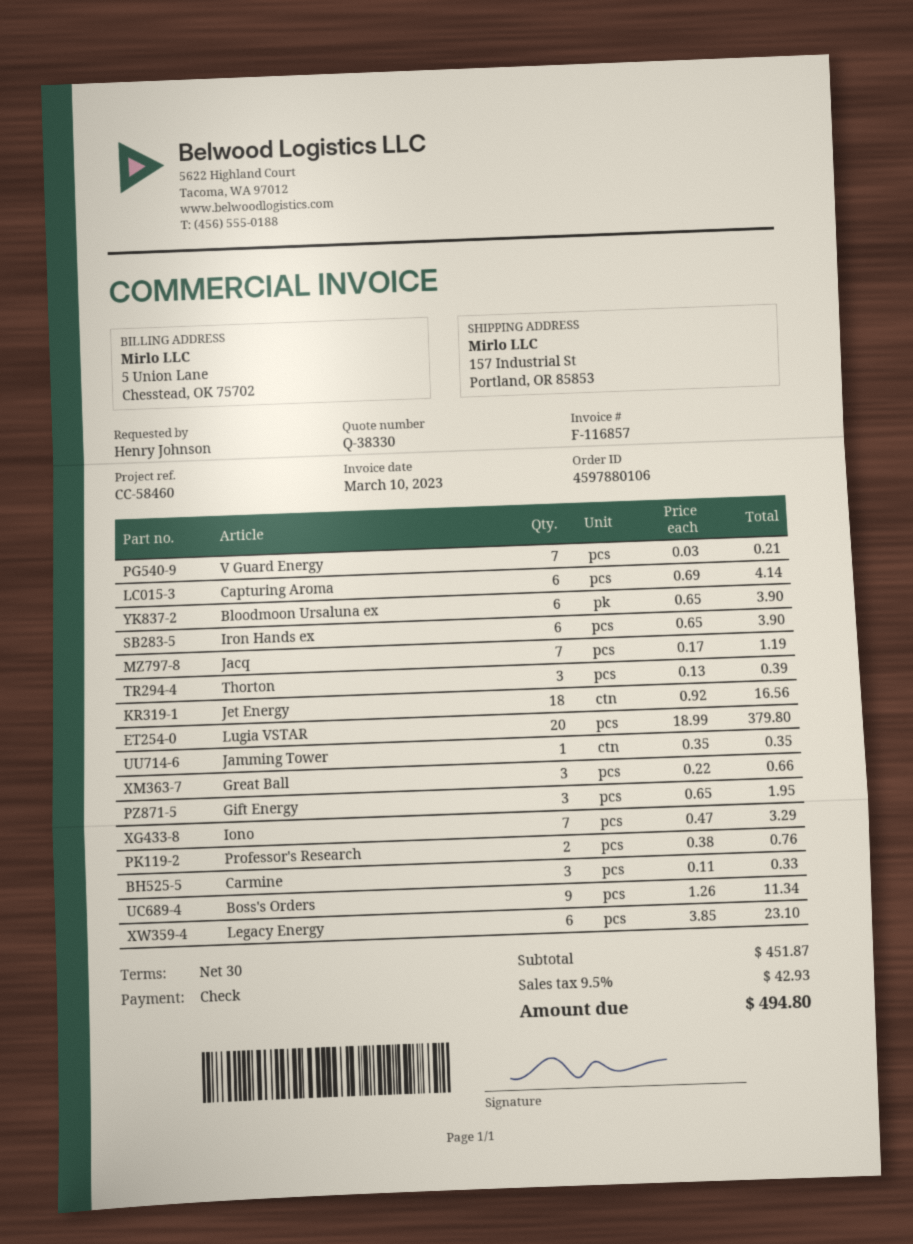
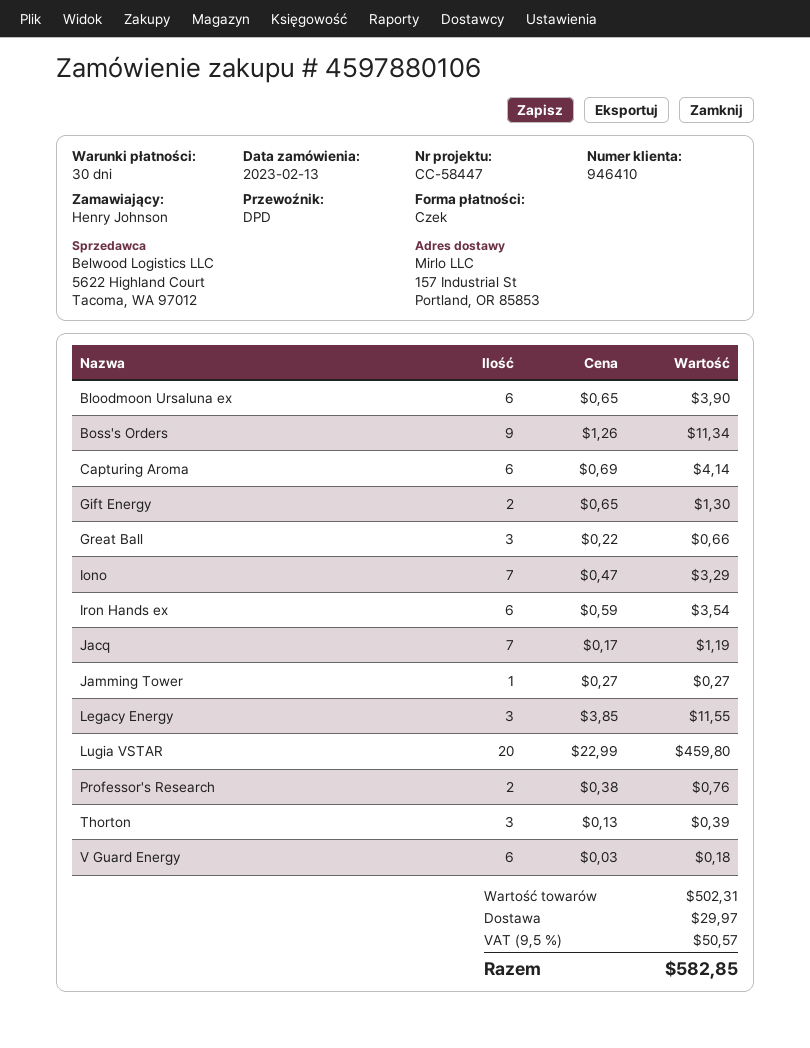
reference: CC-58460 -> CC-58447
V Guard Energy: 7 x 0.03 = 0.21 -> 6 x 0.03 = 0.18
Iron Hands ex: 6 x 0.65 = 3.90 -> 6 x 0.59 = 3.54
Jet Energy: 18 x 0.92 = 16.56 -> none
Lugia VSTAR: 20 x 18.99 = 379.80 -> 20 x 22.99 = 459.80
Jamming Tower: 1 x 0.35 = 0.35 -> 1 x 0.27 = 0.27
Gift Energy: 3 x 0.65 = 1.95 -> 2 x 0.65 = 1.30
Carmine: 3 x 0.11 = 0.33 -> none
Legacy Energy: 6 x 3.85 = 23.10 -> 3 x 3.85 = 11.55
subtotal: 451.87 -> 502.31
shipping: none -> 29.97
tax: 9.5% = 42.93 -> 9.5% = 50.57
total: 494.80 -> 582.85

